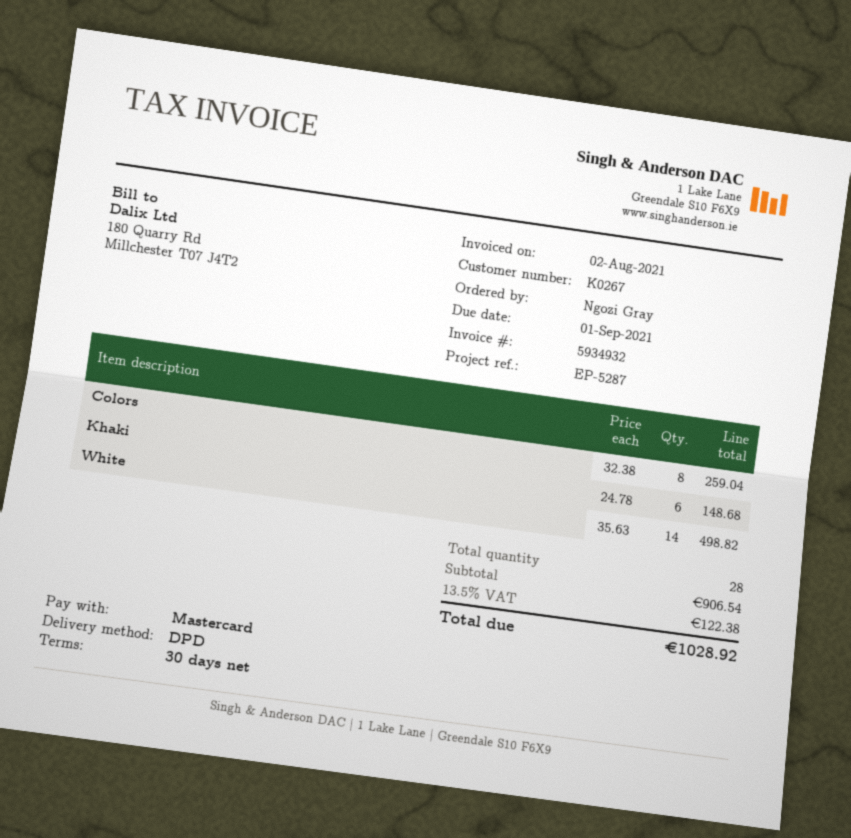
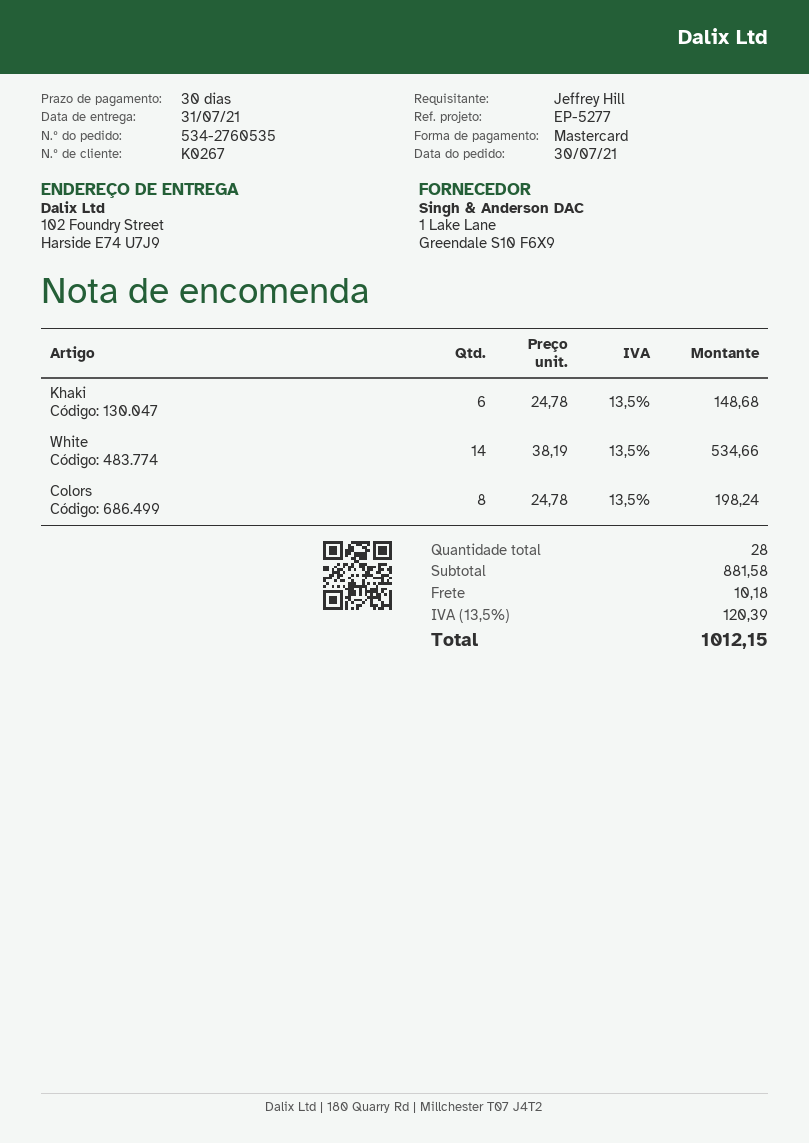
reference: EP-5287 -> EP-5277
ordered by: Ngozi Gray -> Jeffrey Hill
Colors: 8 x 32.38 = 259.04 -> 8 x 24.78 = 198.24
White: 14 x 35.63 = 498.82 -> 14 x 38.19 = 534.66
subtotal: 906.54 -> 881.58
shipping: none -> 10.18
tax: 13.5% = 122.38 -> 13.5% = 120.39
total: 1028.92 -> 1012.15

